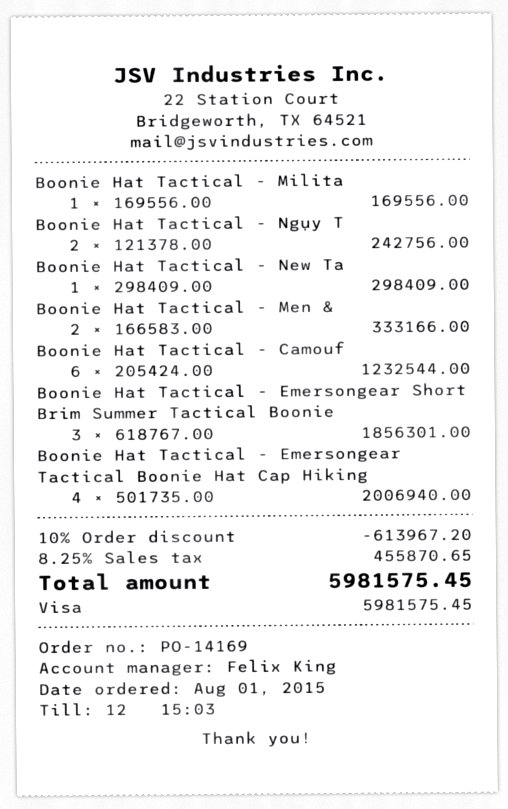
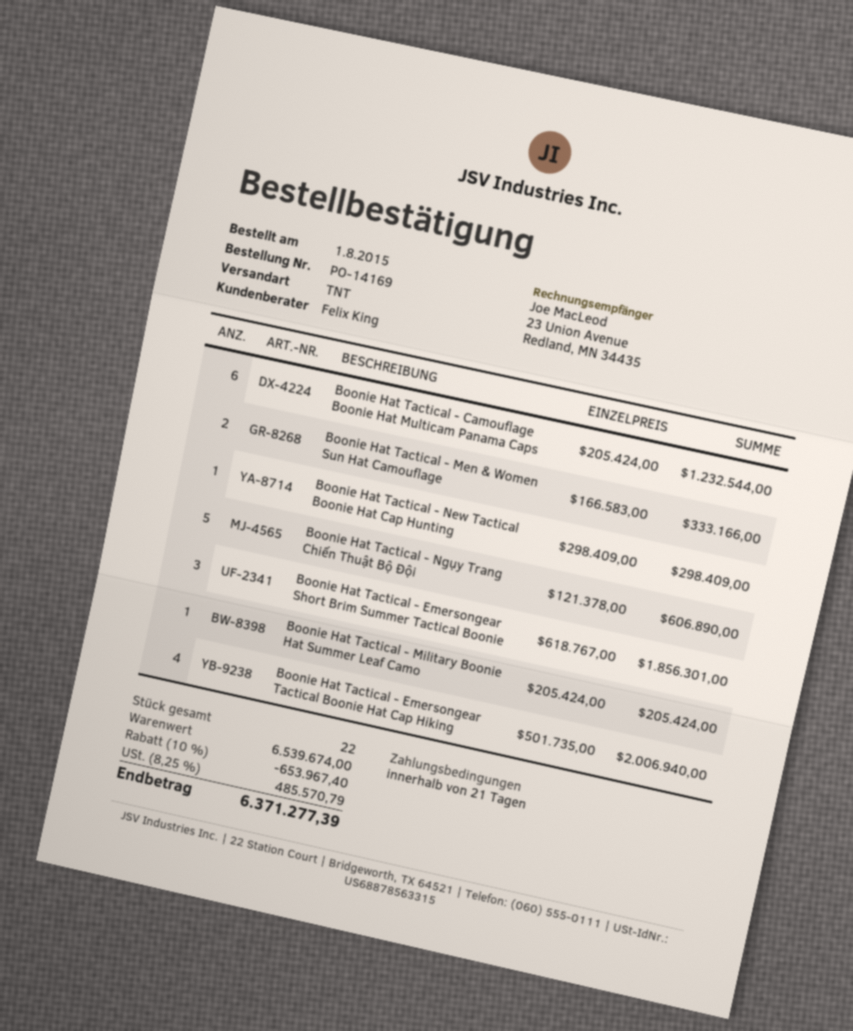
Boonie Hat Tactical - Milita: 1 x 169556.00 = 169556.00 -> 1 x 205424.00 = 205424.00
Boonie Hat Tactical - Ngụy T: 2 x 121378.00 = 242756.00 -> 5 x 121378.00 = 606890.00
discount: 10% = 613967.20 -> 10% = 653967.40
tax: 8.25% = 455870.65 -> 8.25% = 485570.79
total: 5981575.45 -> 6371277.39

